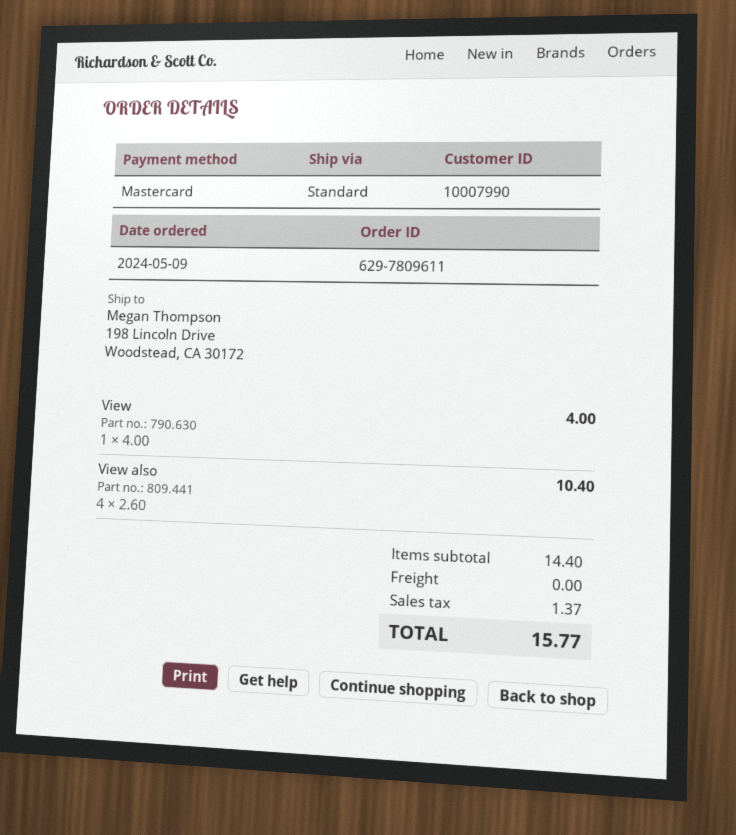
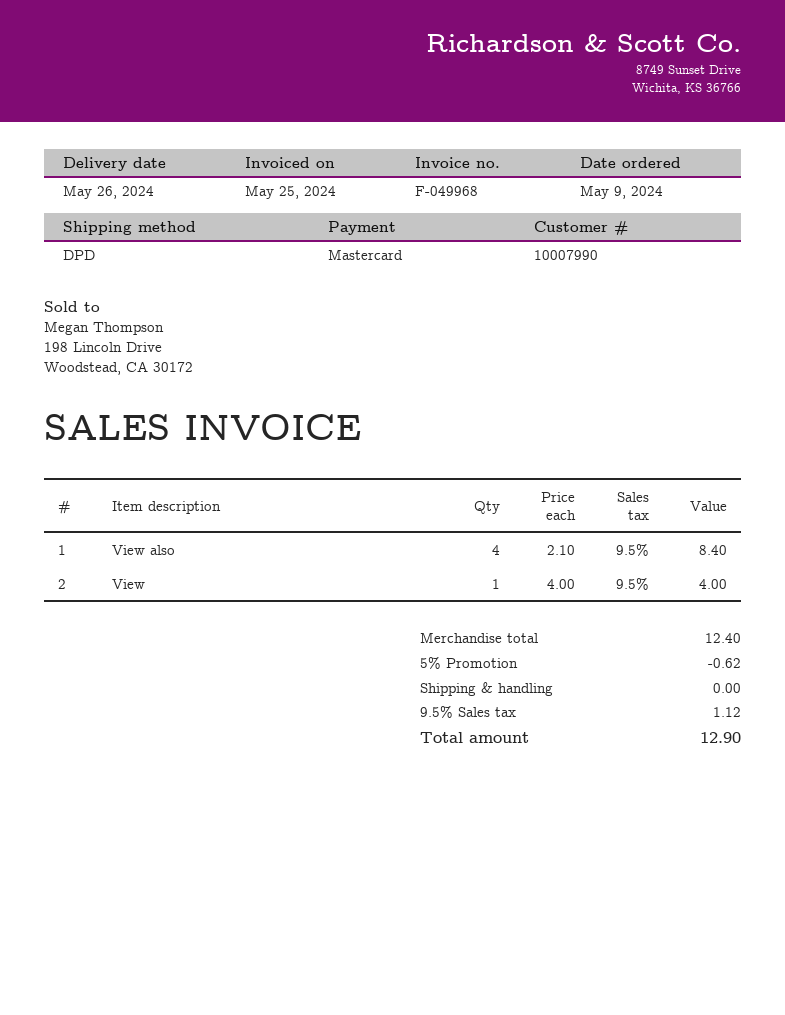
shipping method: standard -> DPD
View also: 4 x 2.60 = 10.40 -> 4 x 2.10 = 8.40
subtotal: 14.40 -> 12.40
discount: none -> 5% = 0.62
tax: 1.37 -> 1.12
total: 15.77 -> 12.90

